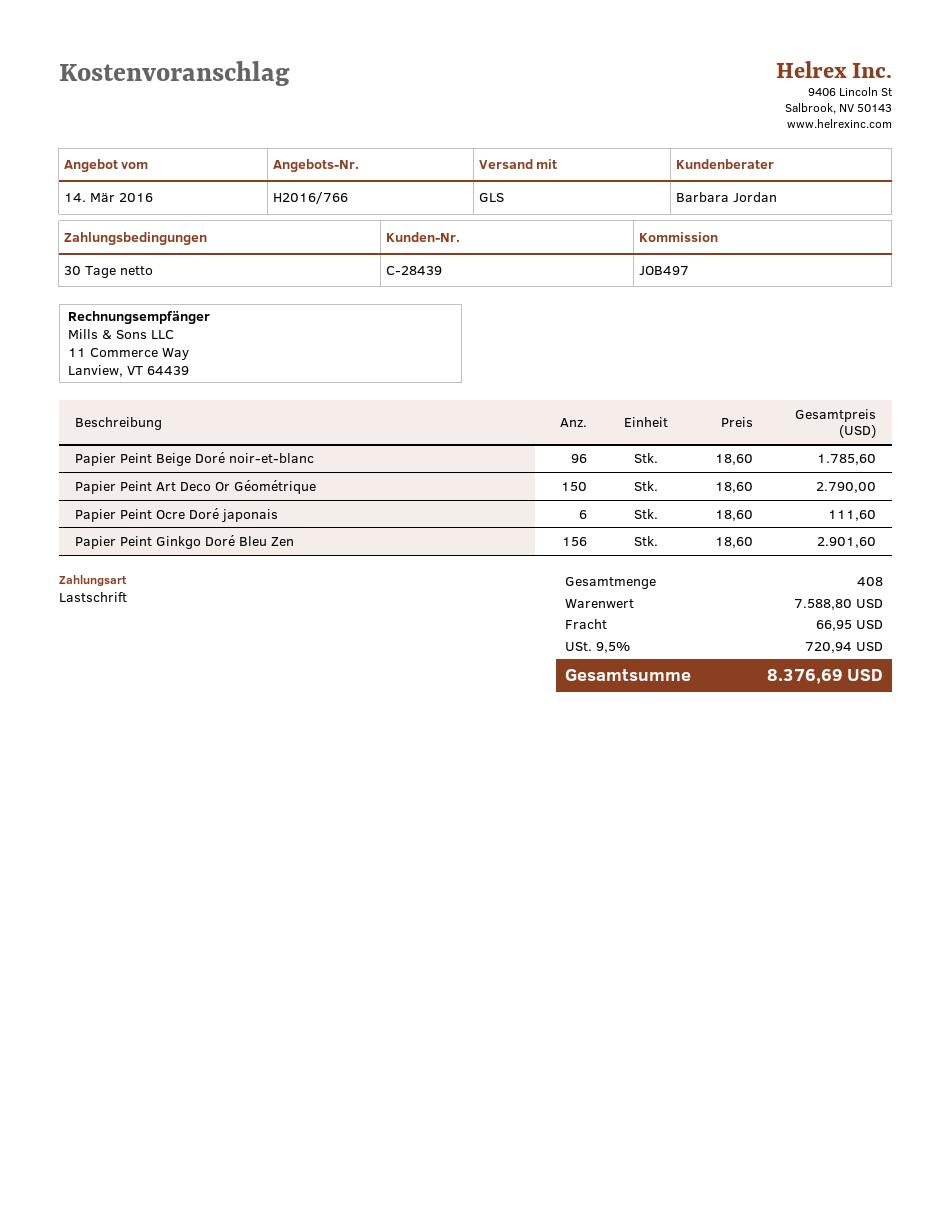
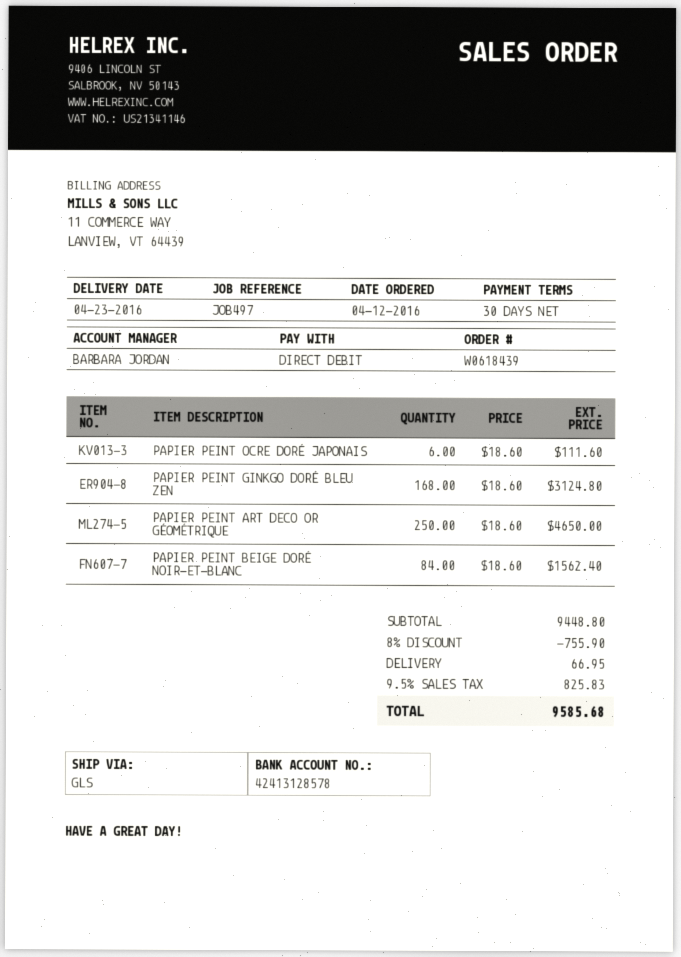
Papier Peint Beige Doré noir-et-blanc: 96 x 18.60 = 1785.60 -> 84 x 18.60 = 1562.40
Papier Peint Art Deco Or Géométrique: 150 x 18.60 = 2790.00 -> 250 x 18.60 = 4650.00
Papier Peint Ginkgo Doré Bleu Zen: 156 x 18.60 = 2901.60 -> 168 x 18.60 = 3124.80
subtotal: 7588.80 -> 9448.80
discount: none -> 8% = 755.90
tax: 9.5% = 720.94 -> 9.5% = 825.83
total: 8376.69 -> 9585.68

